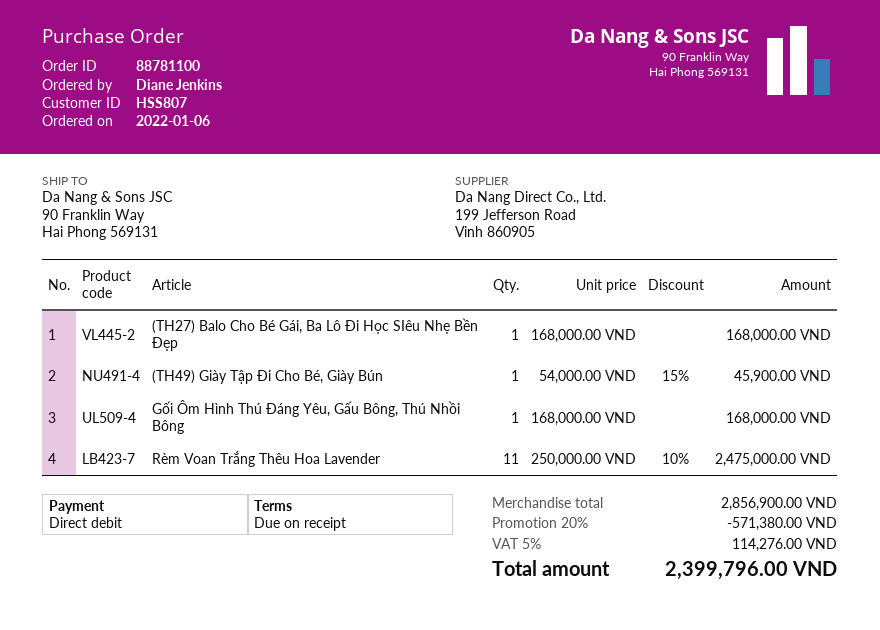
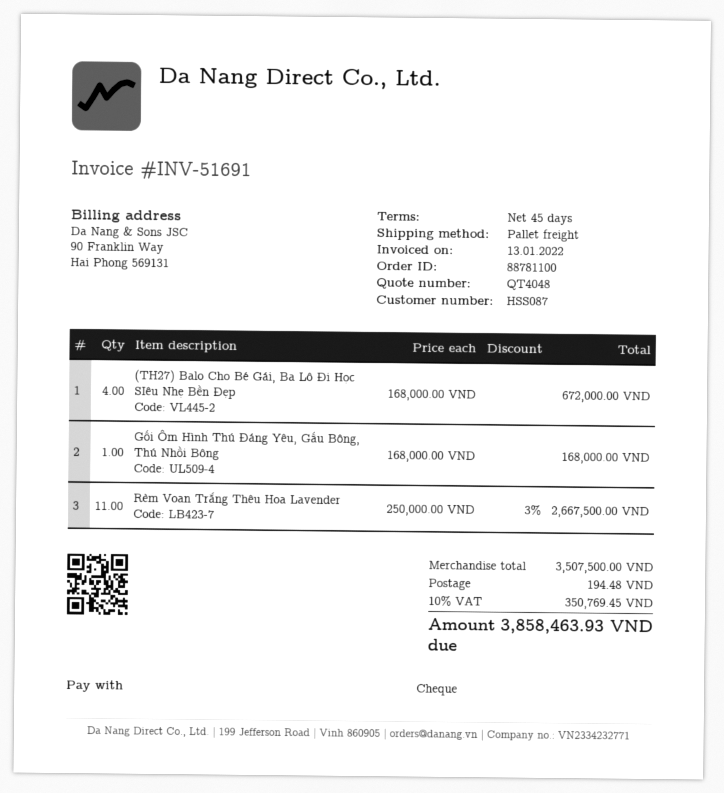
payment terms: on receipt -> 45 days
customer number: HSS807 -> HSS087
payment method: direct debit -> cheque
(TH27) Balo Cho Bé Gái, Ba Lô Đi Học SIêu Nhẹ Bền Đẹp: 1 x 168000.00 = 168000.00 -> 4 x 168000.00 = 672000.00
(TH49) Giày Tập Đi Cho Bé, Giày Bún: 1 x 54000.00 - 15% = 45900.00 -> none
Rèm Voan Trắng Thêu Hoa Lavender: 11 x 250000.00 - 10% = 2475000.00 -> 11 x 250000.00 - 3% = 2667500.00
subtotal: 2856900.00 -> 3507500.00
discount: 20% = 571380.00 -> none
shipping: none -> 194.48
tax: 5% = 114276.00 -> 10% = 350769.45
total: 2399796.00 -> 3858463.93

